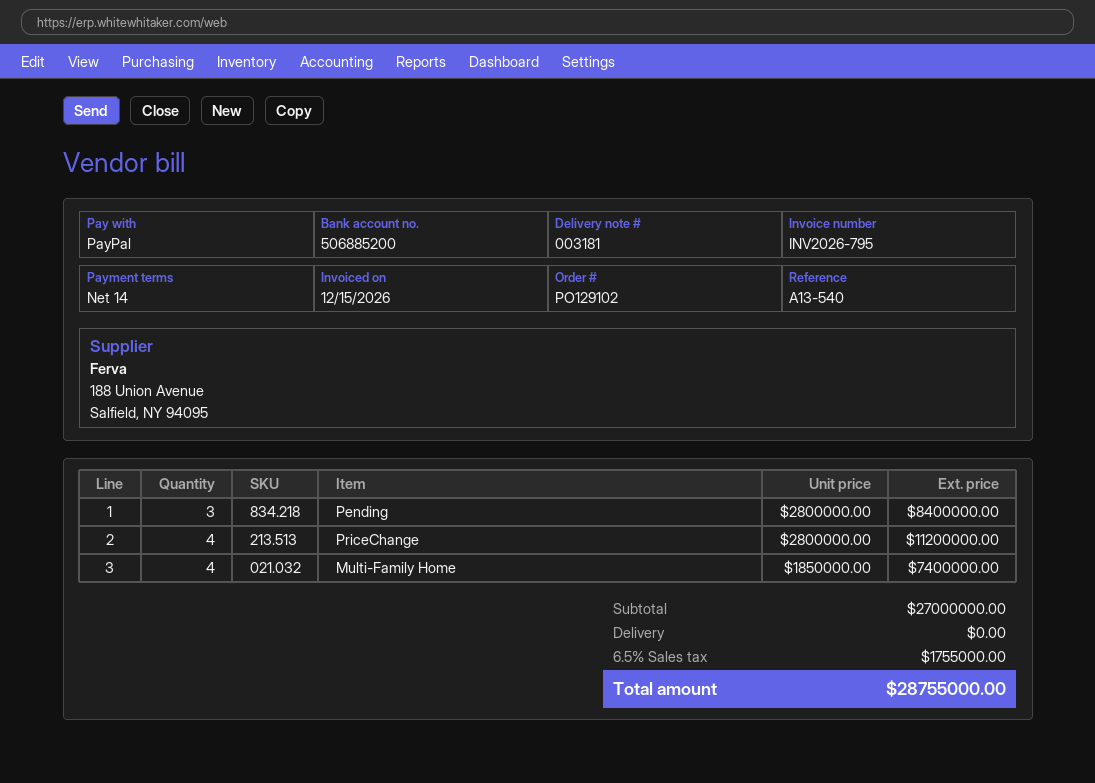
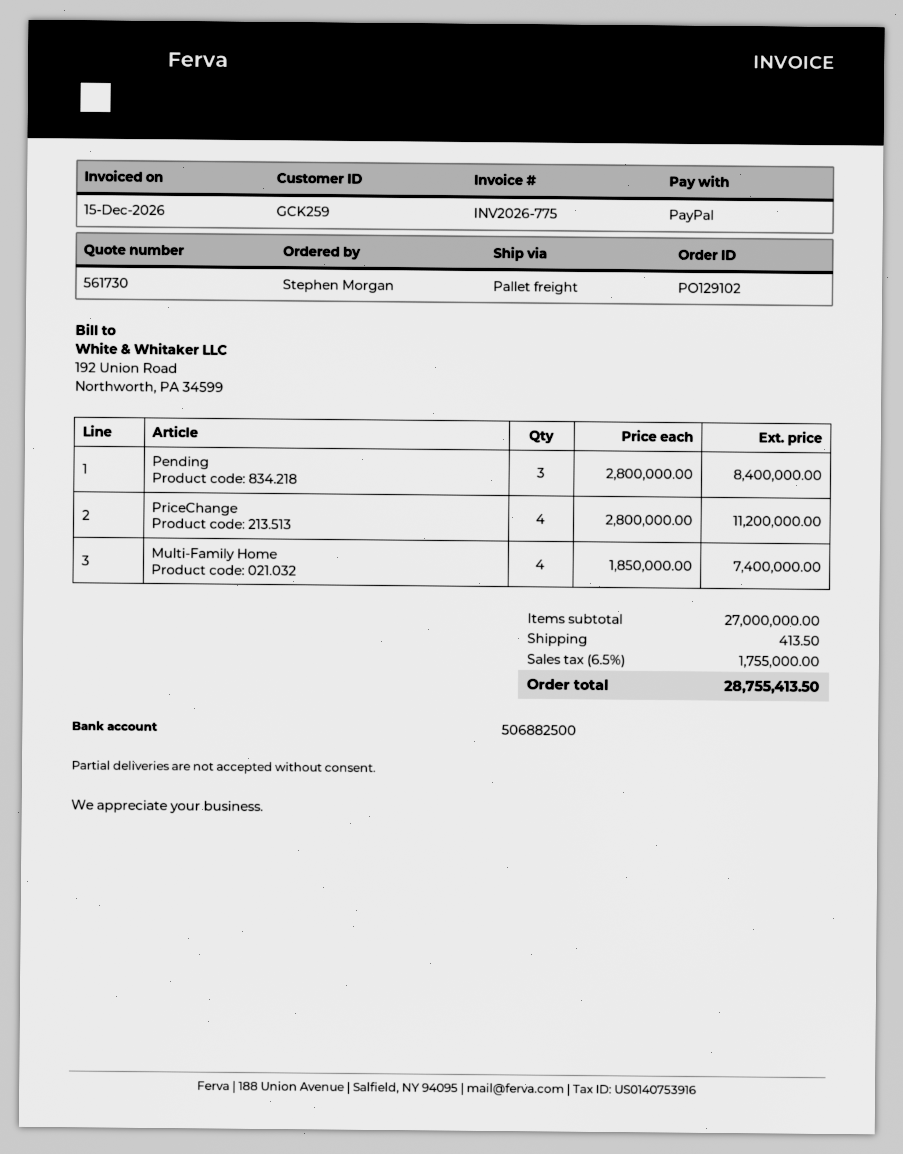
invoice number: INV2026-795 -> INV2026-775
bank account: 506885200 -> 506882500
shipping: 0.00 -> 413.50
total: 28755000.00 -> 28755413.50

